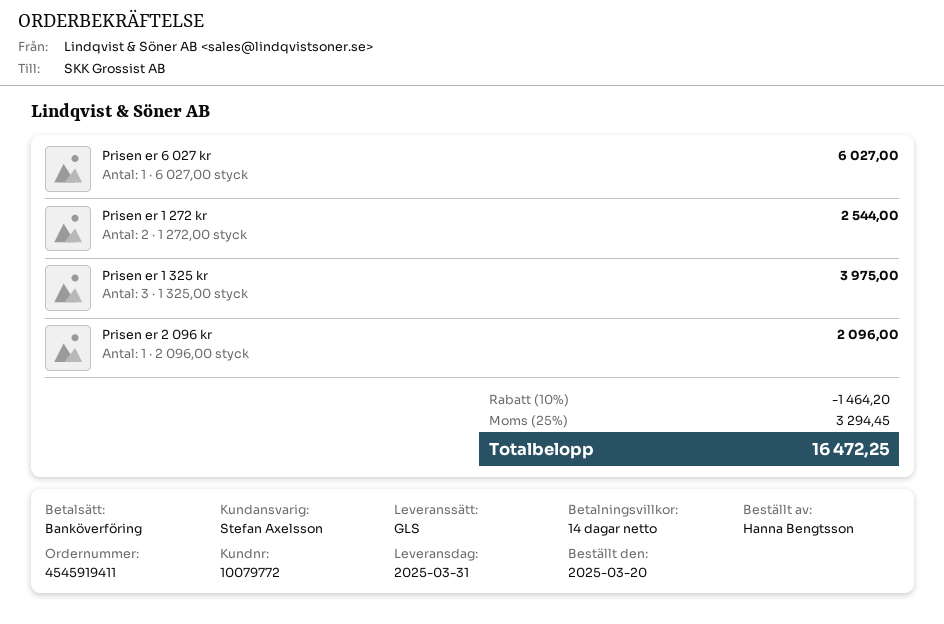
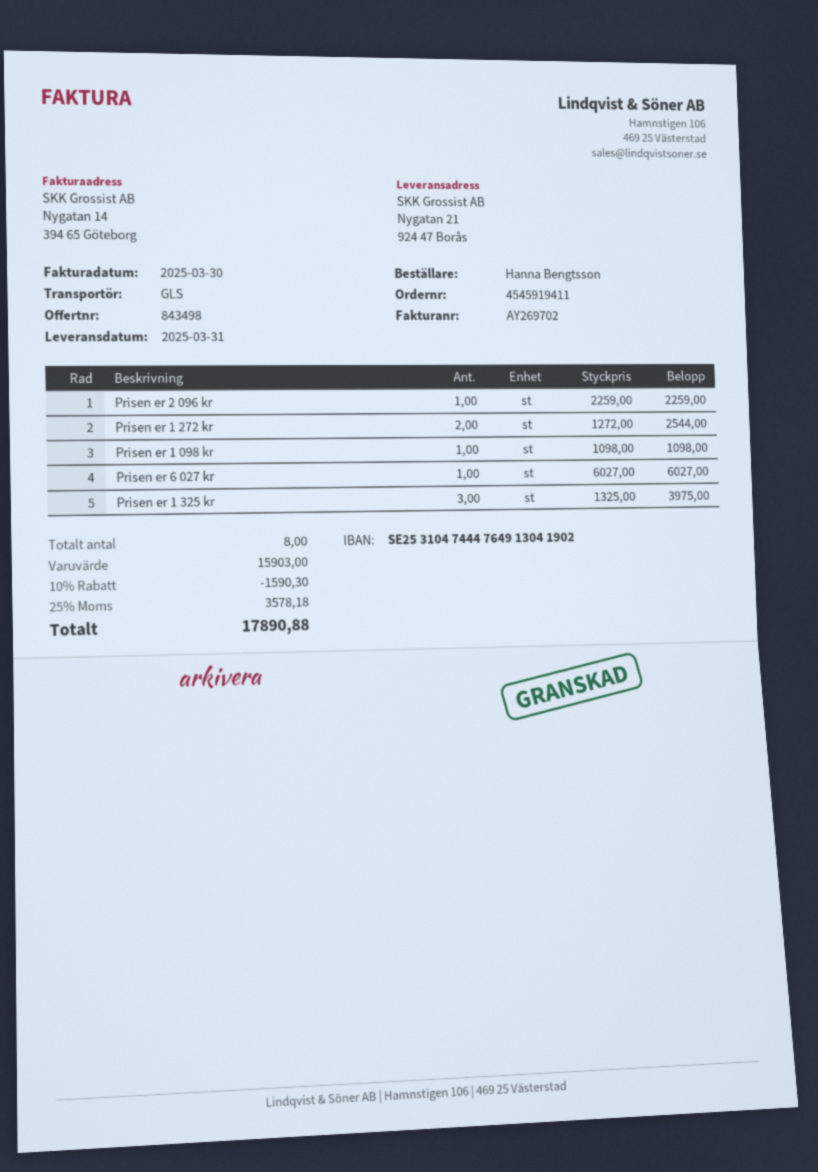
Prisen er 2 096 kr: 1 x 2096.00 = 2096.00 -> 1 x 2259.00 = 2259.00
Prisen er 1 098 kr: none -> 1 x 1098.00 = 1098.00
discount: 10% = 1464.20 -> 10% = 1590.30
tax: 25% = 3294.45 -> 25% = 3578.18
total: 16472.25 -> 17890.88

